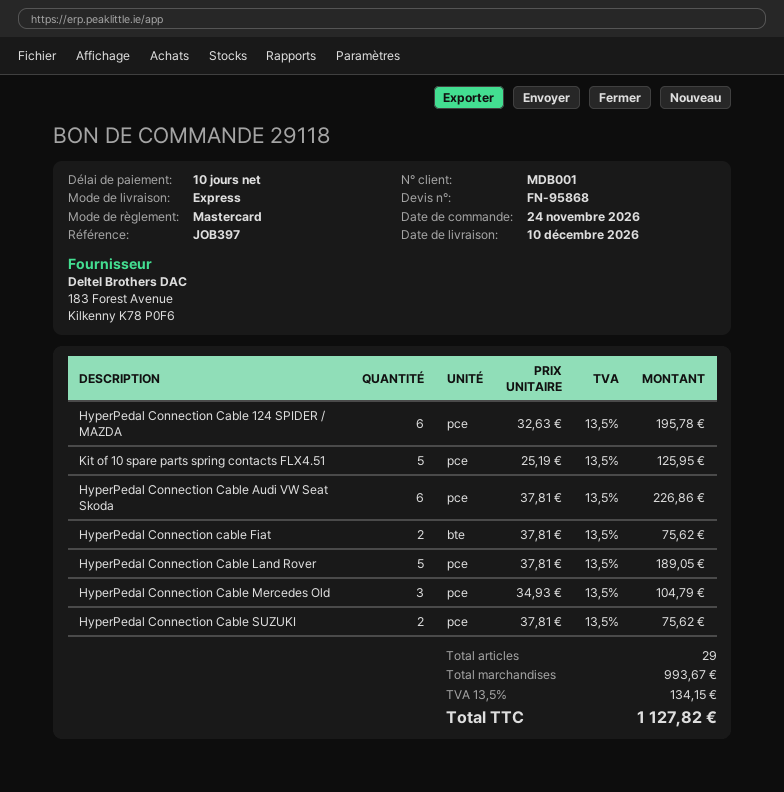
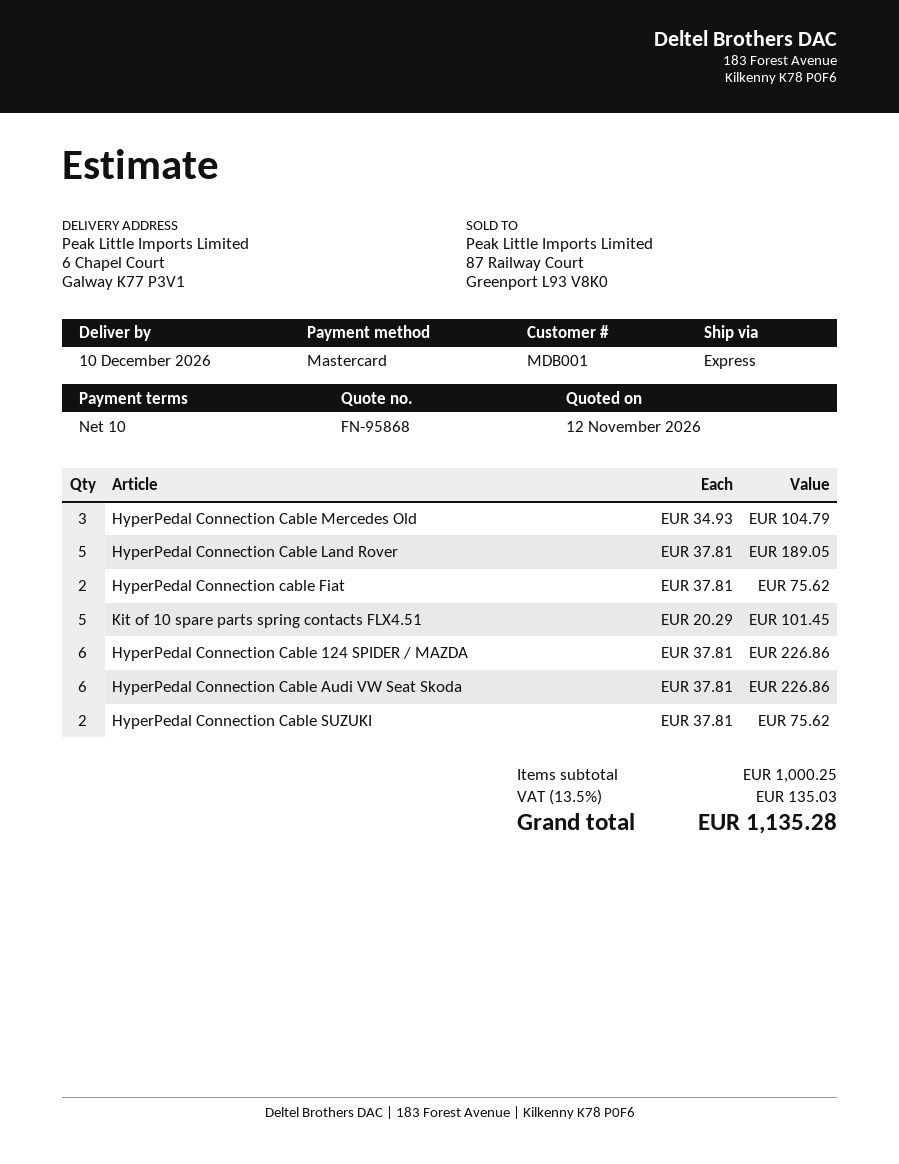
HyperPedal Connection Cable 124 SPIDER / MAZDA: 6 x 32.63 = 195.78 -> 6 x 37.81 = 226.86
Kit of 10 spare parts spring contacts FLX4.51: 5 x 25.19 = 125.95 -> 5 x 20.29 = 101.45
subtotal: 993.67 -> 1000.25
tax: 13.5% = 134.15 -> 13.5% = 135.03
total: 1127.82 -> 1135.28

